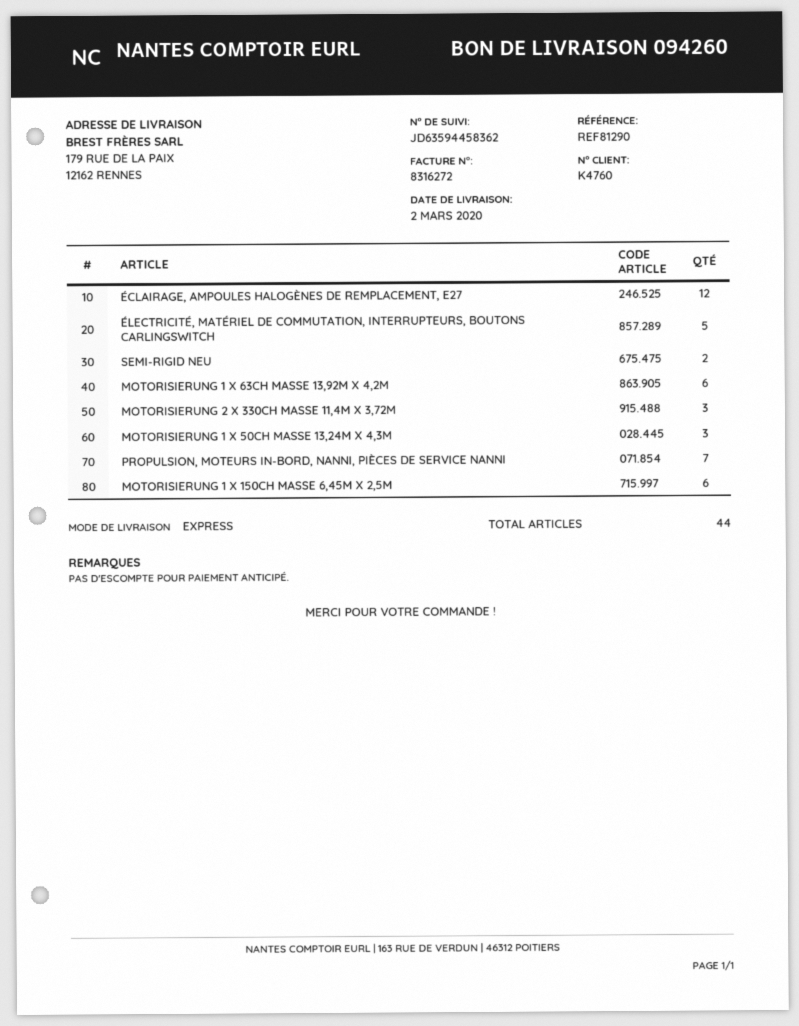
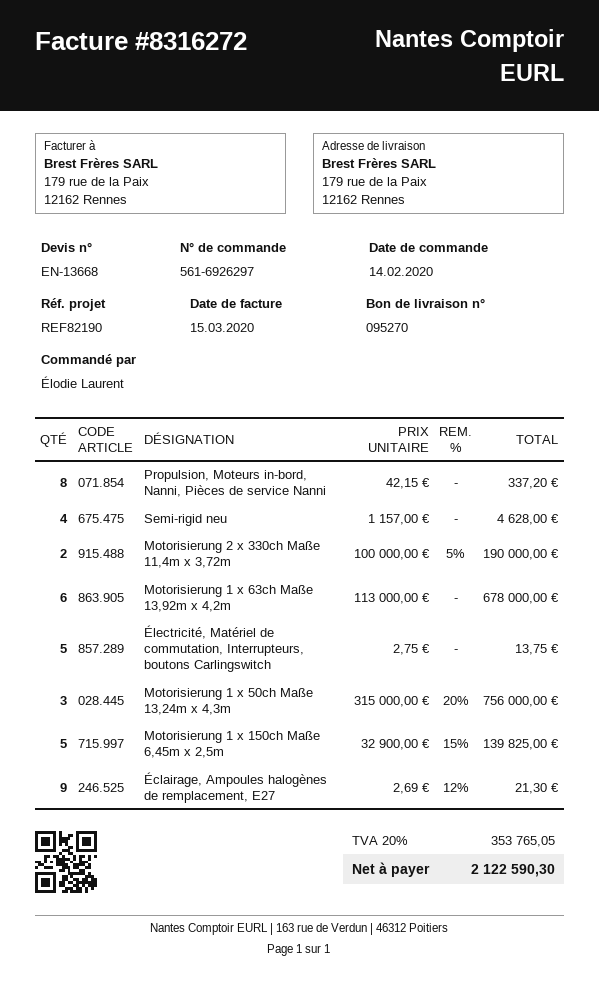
delivery note number: 094260 -> 095270
reference: REF81290 -> REF82190
ÉCLAIRAGE, AMPOULES HALOGÈNES DE REMPLACEMENT, E27: 12 -> 9
SEMI-RIGID NEU: 2 -> 4
MOTORISIERUNG 2 X 330CH MASSE 11,4M X 3,72M: 3 -> 2
PROPULSION, MOTEURS IN-BORD, NANNI, PIÈCES DE SERVICE NANNI: 7 -> 8
MOTORISIERUNG 1 X 150CH MASSE 6,45M X 2,5M: 6 -> 5

